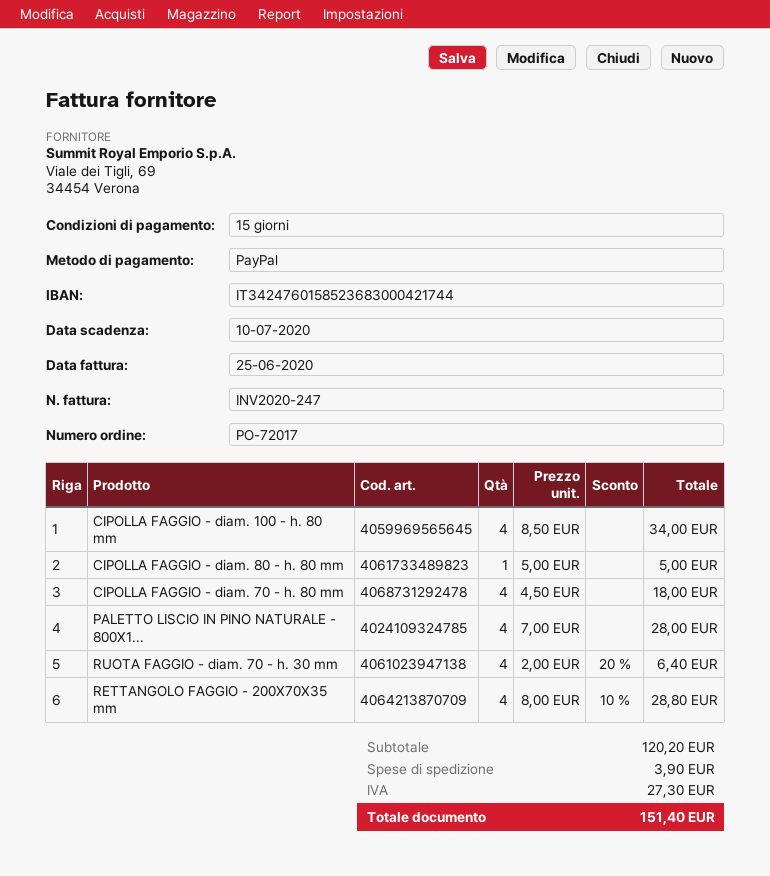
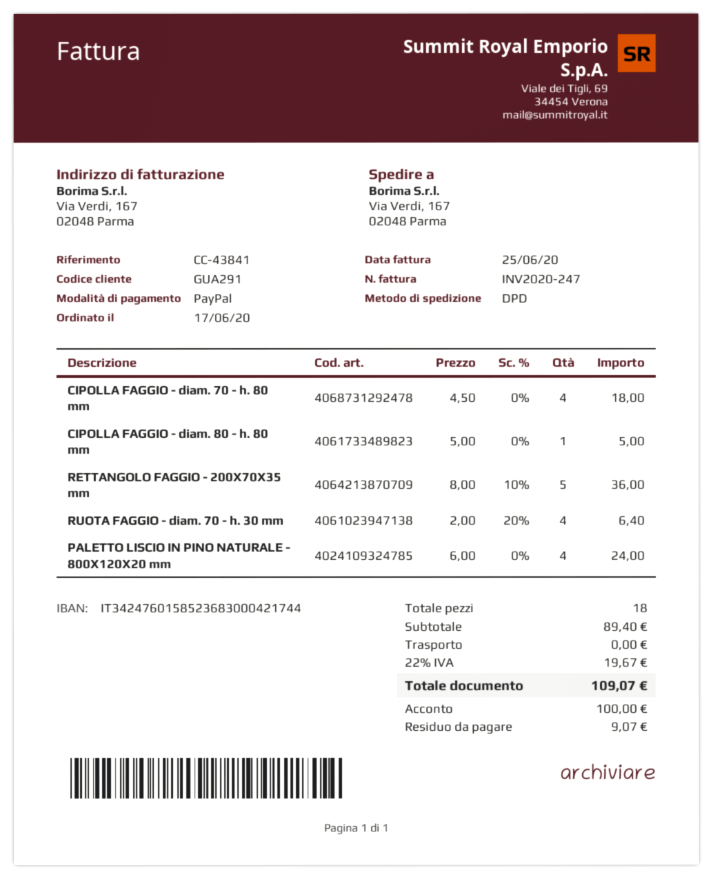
CIPOLLA FAGGIO - diam. 100 - h. 80 mm: 4 x 8.50 = 34.00 -> none
PALETTO LISCIO IN PINO NATURALE - 800X1...: 4 x 7.00 = 28.00 -> 4 x 6.00 = 24.00
RETTANGOLO FAGGIO - 200X70X35 mm: 4 x 8.00 - 10% = 28.80 -> 5 x 8.00 - 10% = 36.00
subtotal: 120.20 -> 89.40
shipping: 3.90 -> 0.00
tax: 27.30 -> 19.67
total: 151.40 -> 109.07

